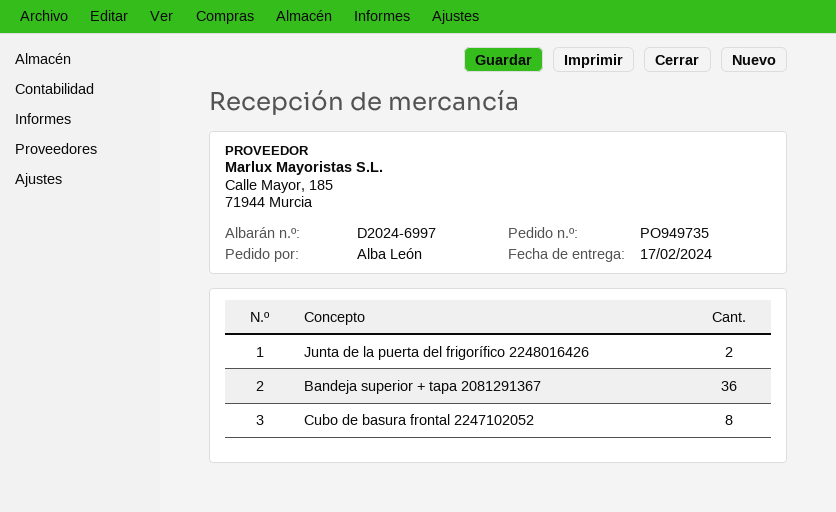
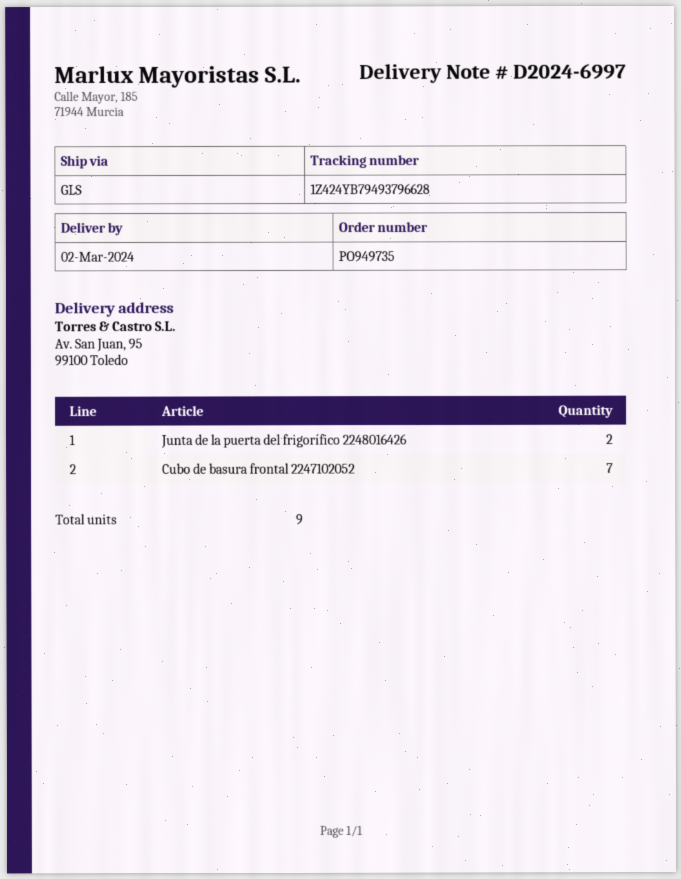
delivery date: 2024-02-17 -> 2024-03-02
Bandeja superior + tapa 2081291367: 36 -> none
Cubo de basura frontal 2247102052: 8 -> 7

